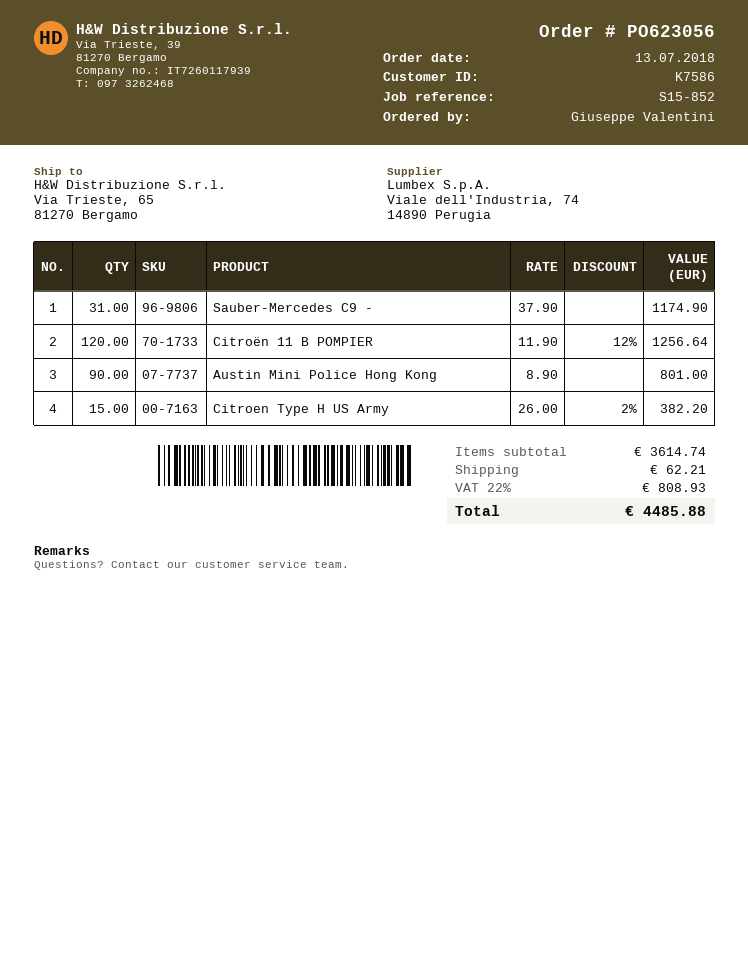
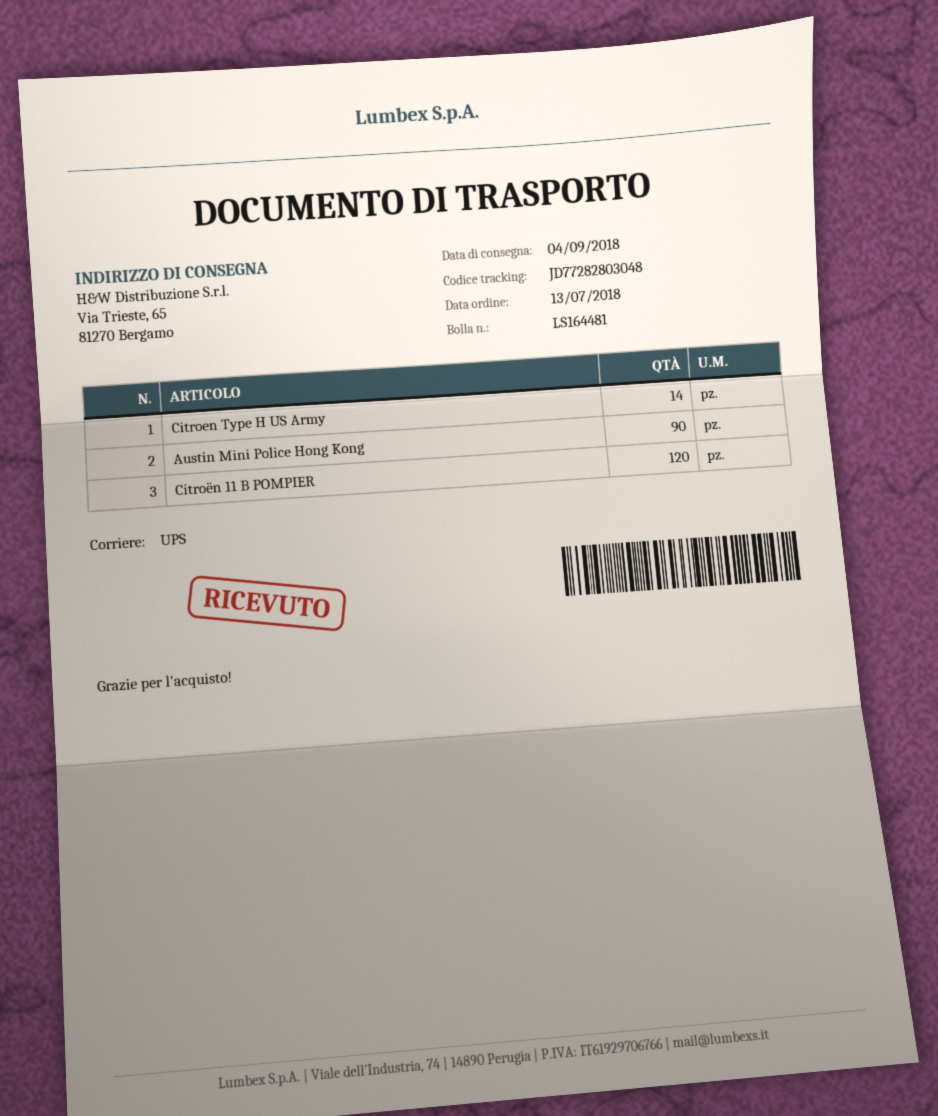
Sauber-Mercedes C9 -: 31 -> none
Citroen Type H US Army: 15 -> 14

